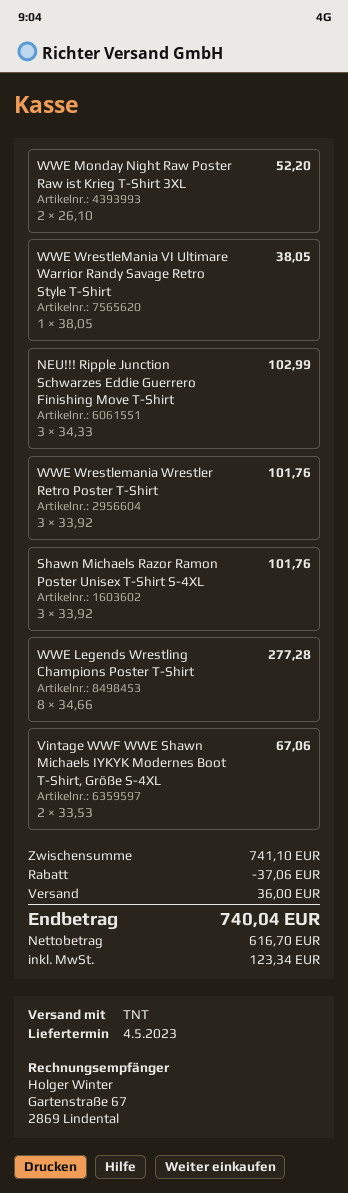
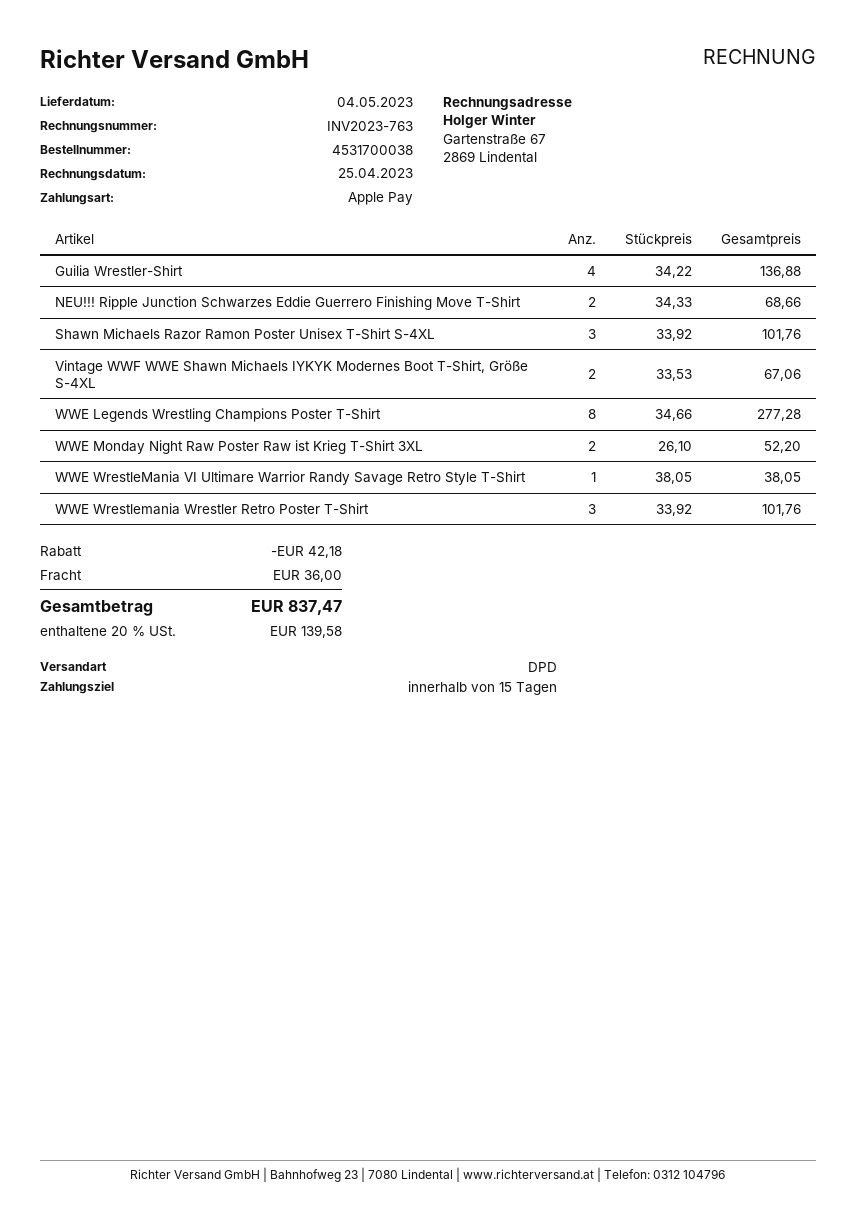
shipping method: TNT -> DPD
NEU!!! Ripple Junction Schwarzes Eddie Guerrero Finishing Move T-Shirt: 3 x 34.33 = 102.99 -> 2 x 34.33 = 68.66
Guilia Wrestler-Shirt: none -> 4 x 34.22 = 136.88
discount: 37.06 -> 42.18
tax: 123.34 -> 139.58
total: 740.04 -> 837.47

